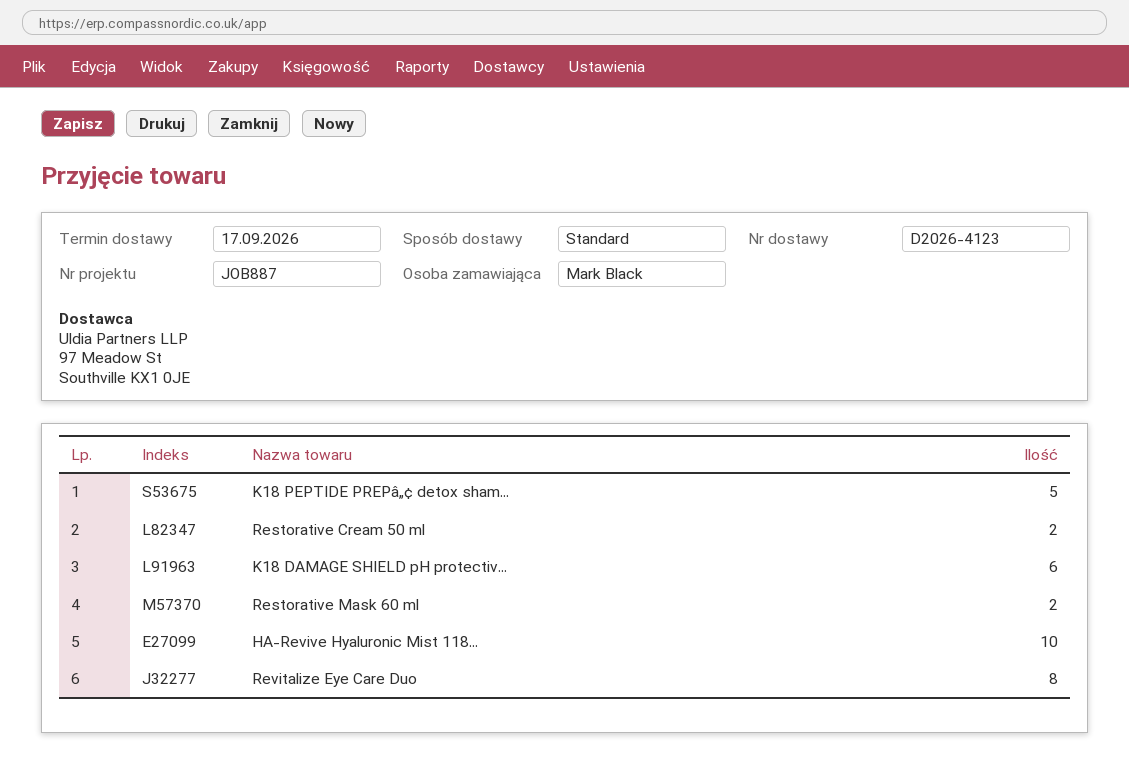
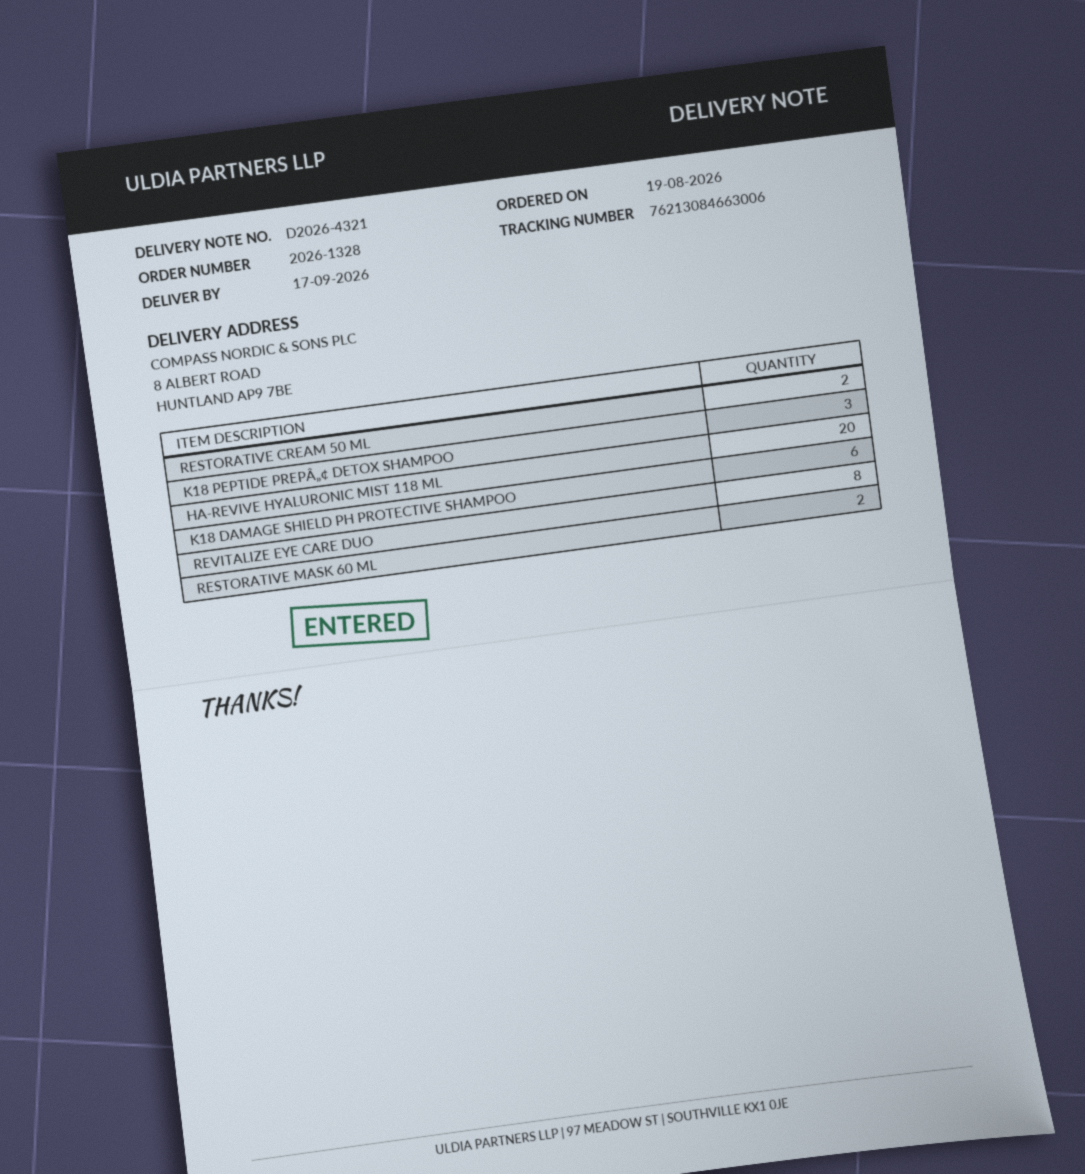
delivery note number: D2026-4123 -> D2026-4321
K18 PEPTIDE PREPâ„¢ detox sham...: 5 -> 3
HA-Revive Hyaluronic Mist 118...: 10 -> 20

